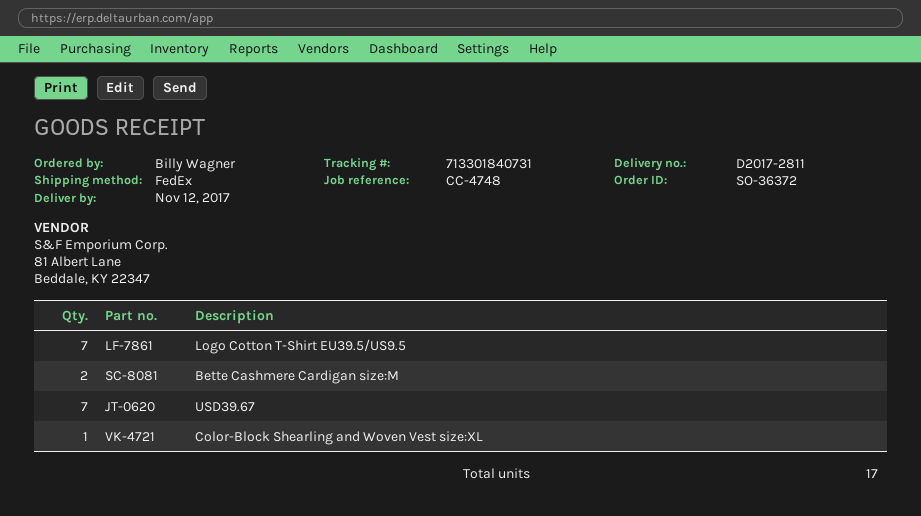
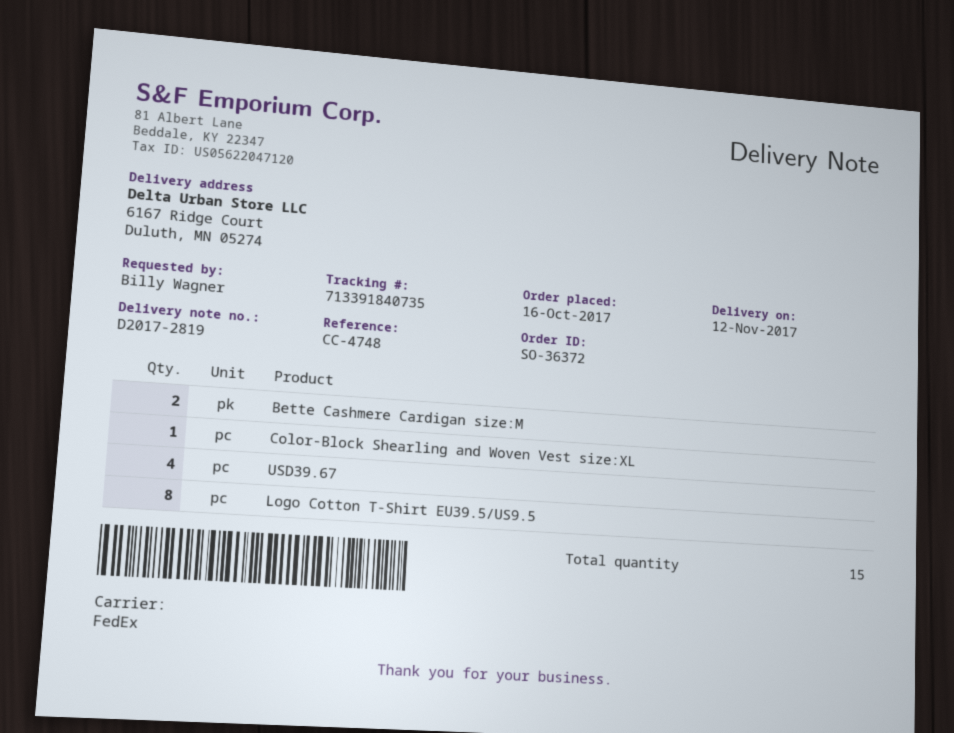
delivery note number: D2017-2811 -> D2017-2819
tracking number: 713301840731 -> 713391840735
Logo Cotton T-Shirt EU39.5/US9.5: 7 -> 8
USD39.67: 7 -> 4
total quantity: 17 -> 15

